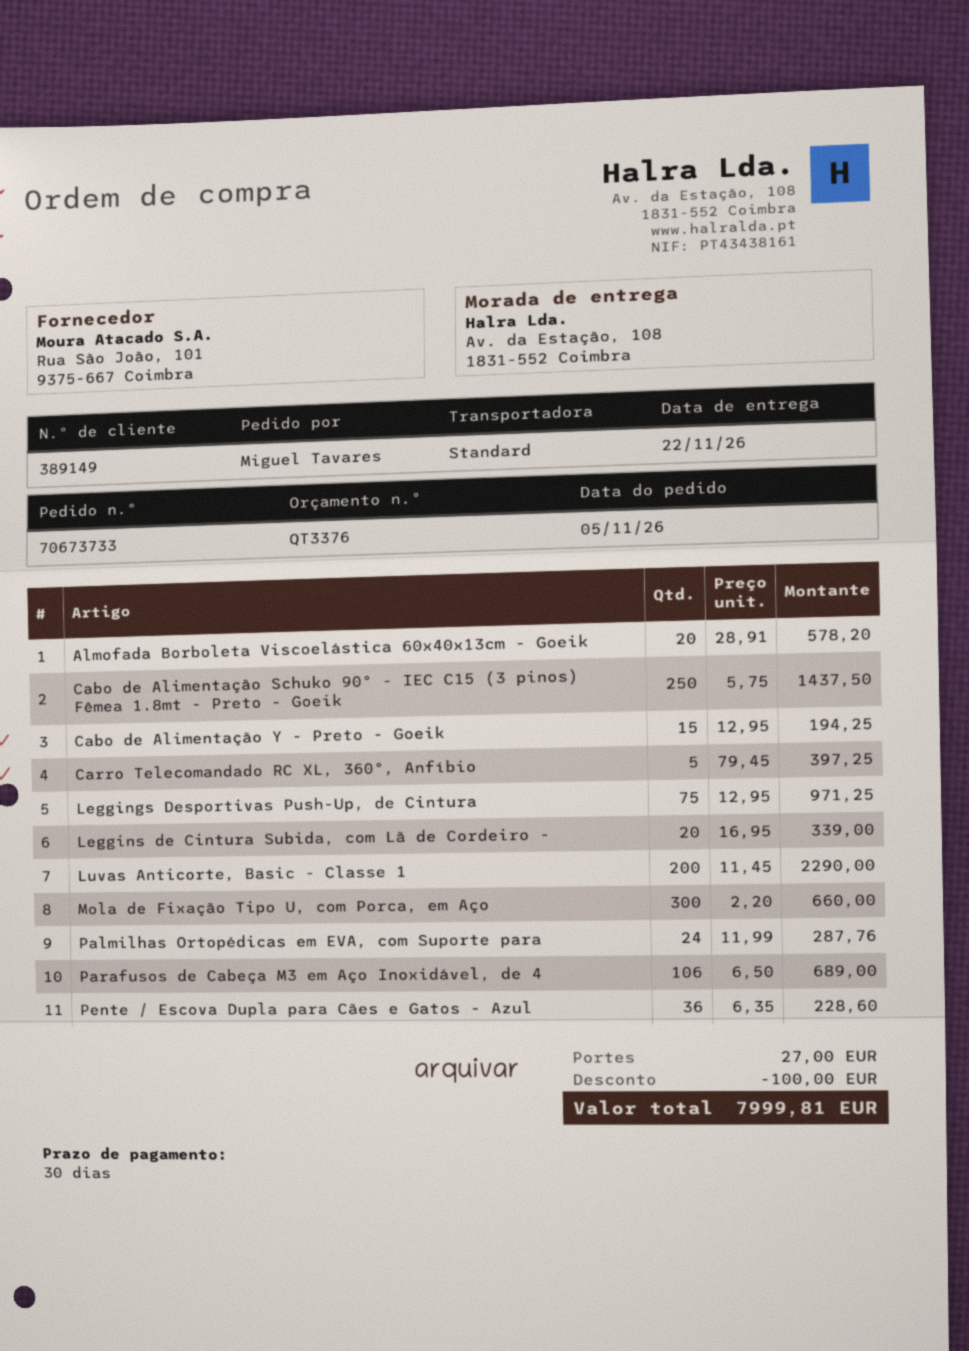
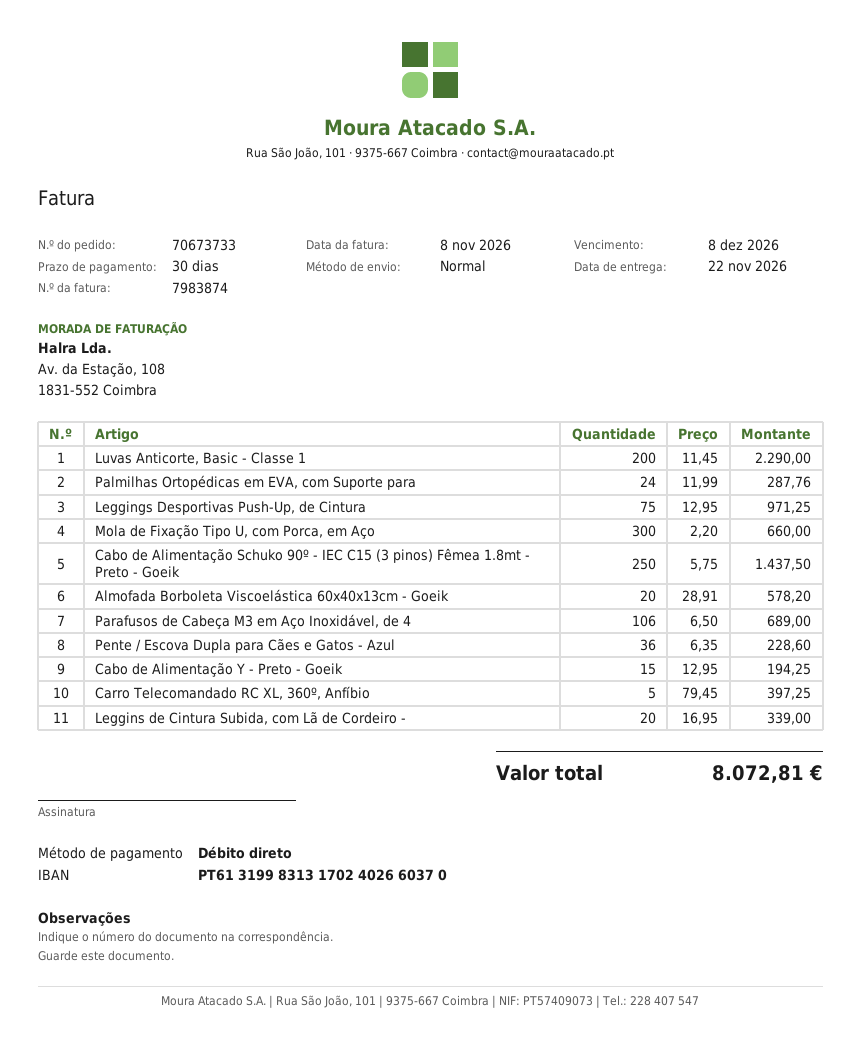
discount: 100.00 -> none
shipping: 27.00 -> none
total: 7999.81 -> 8072.81

